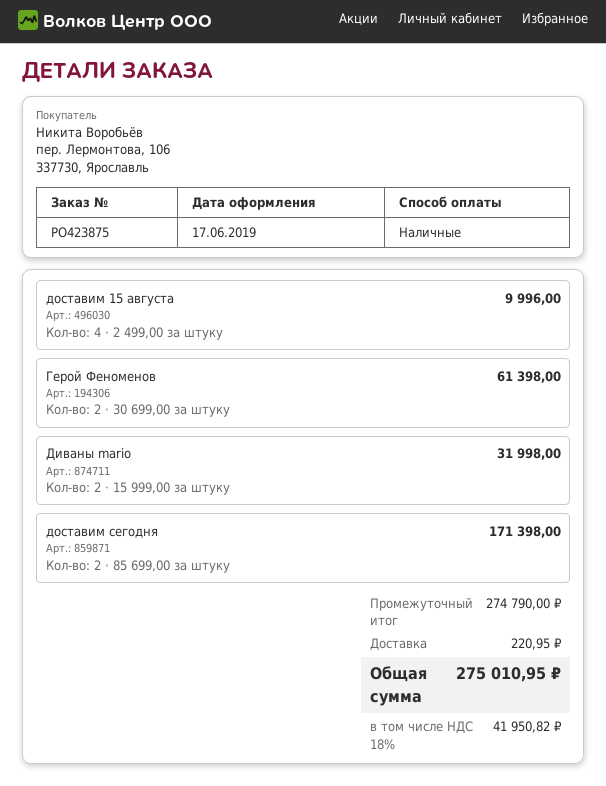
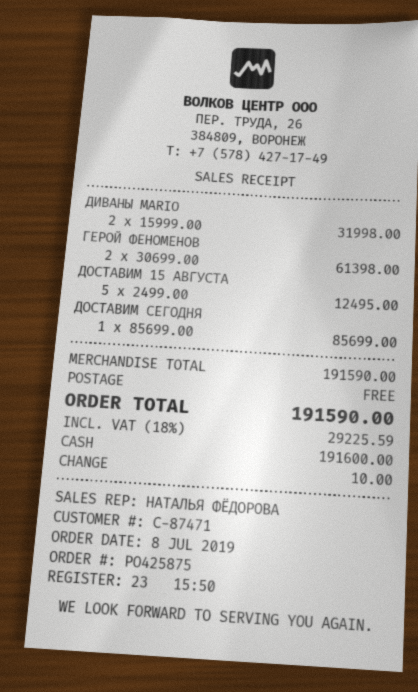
order number: PO423875 -> PO425875
order date: 2019-06-17 -> 2019-07-08
доставим 15 августа: 4 x 2499.00 = 9996.00 -> 5 x 2499.00 = 12495.00
доставим сегодня: 2 x 85699.00 = 171398.00 -> 1 x 85699.00 = 85699.00
subtotal: 274790.00 -> 191590.00
shipping: 220.95 -> 0.00
tax: 18% = 41950.82 -> 18% = 29225.59
total: 275010.95 -> 191590.00

